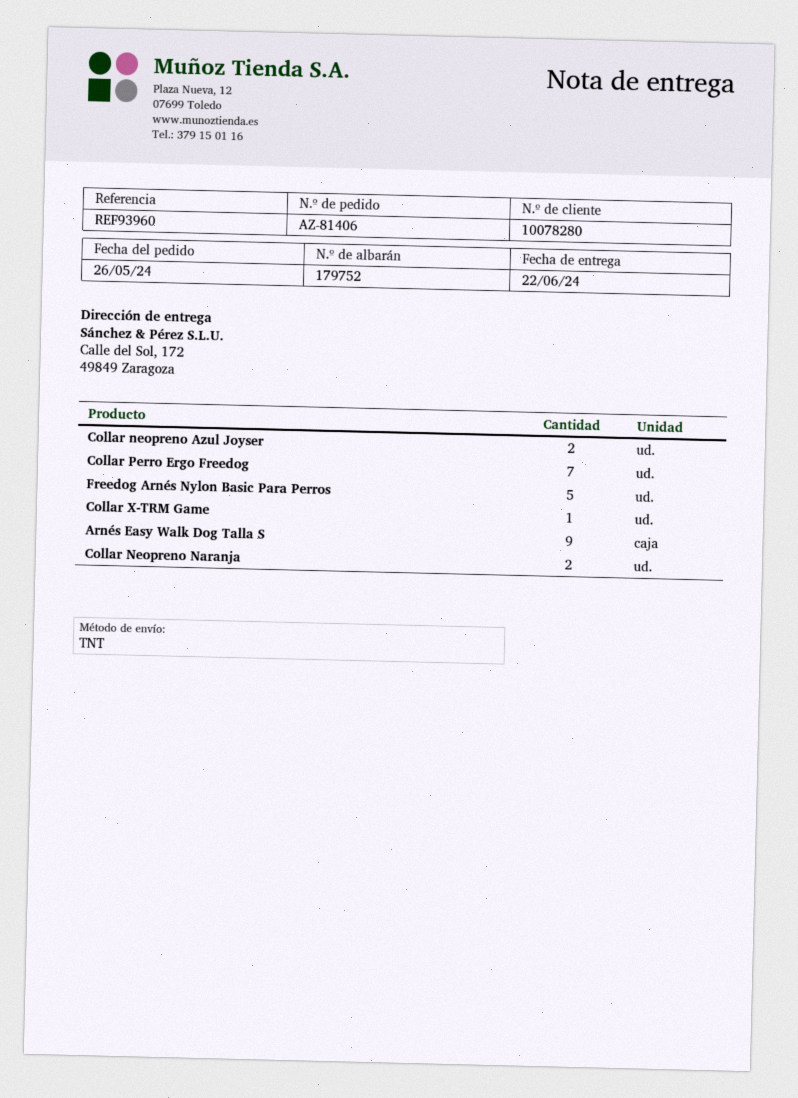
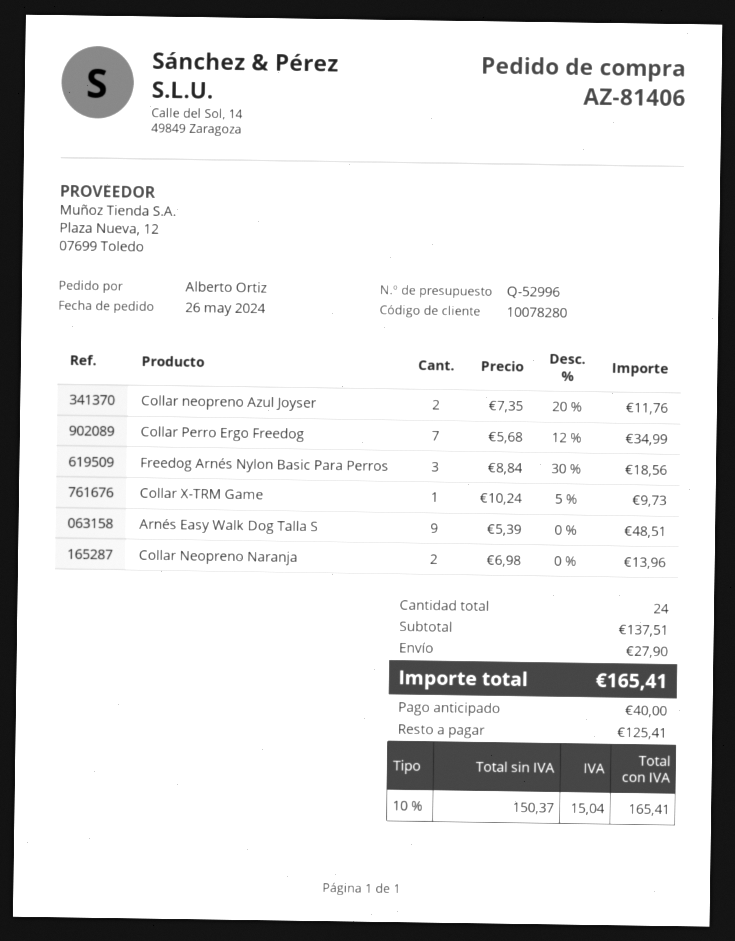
Freedog Arnés Nylon Basic Para Perros: 5 -> 3

